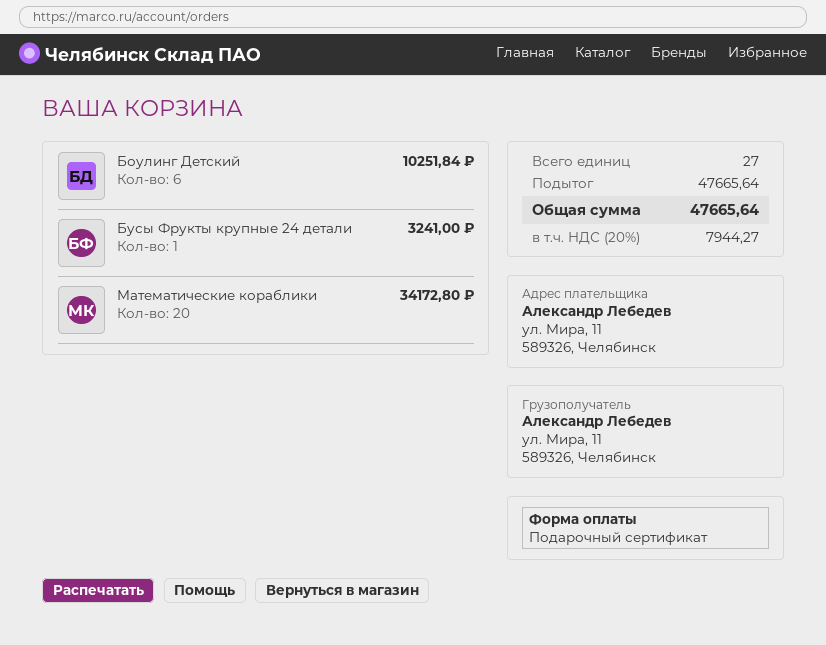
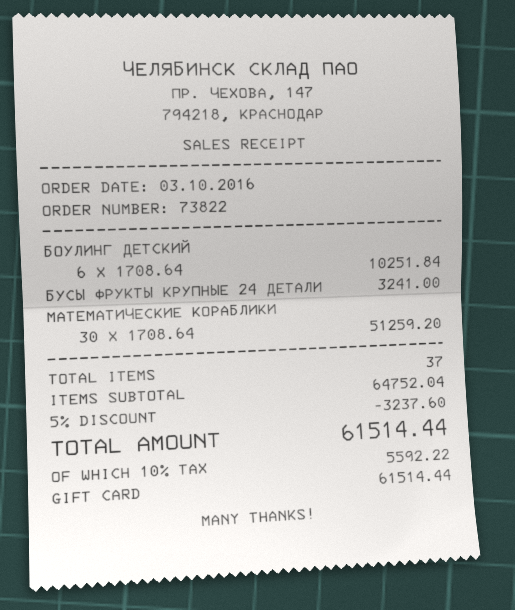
Математические кораблики: 20 for 34172.80 -> 30 for 51259.20
total quantity: 27 -> 37
subtotal: 47665.64 -> 64752.04
discount: none -> 5% = 3237.60
tax: 20% = 7944.27 -> 10% = 5592.22
total: 47665.64 -> 61514.44

